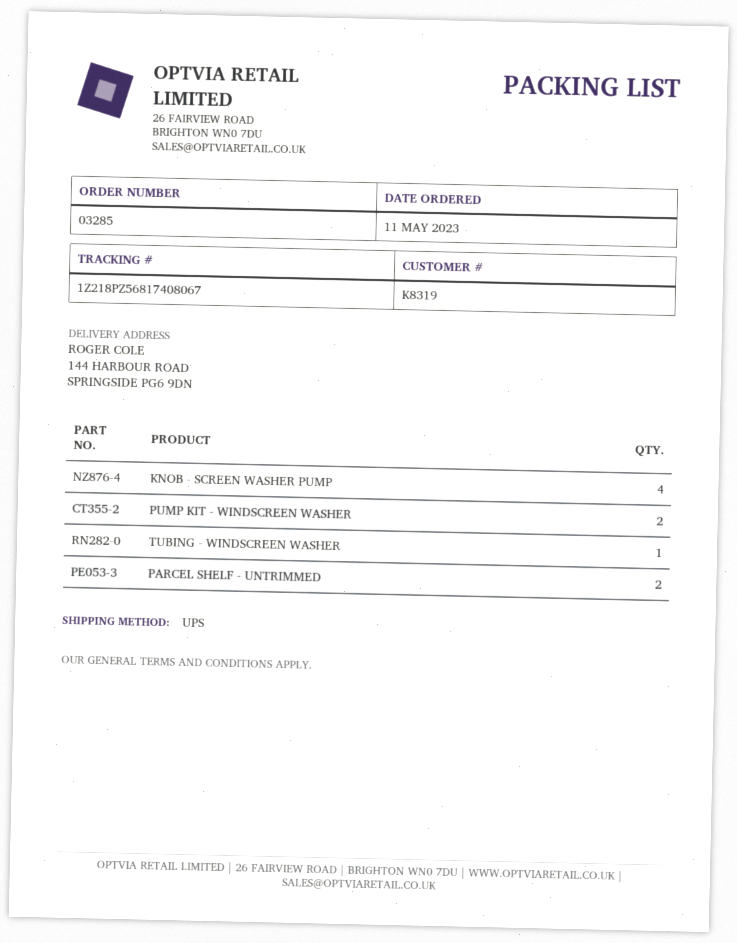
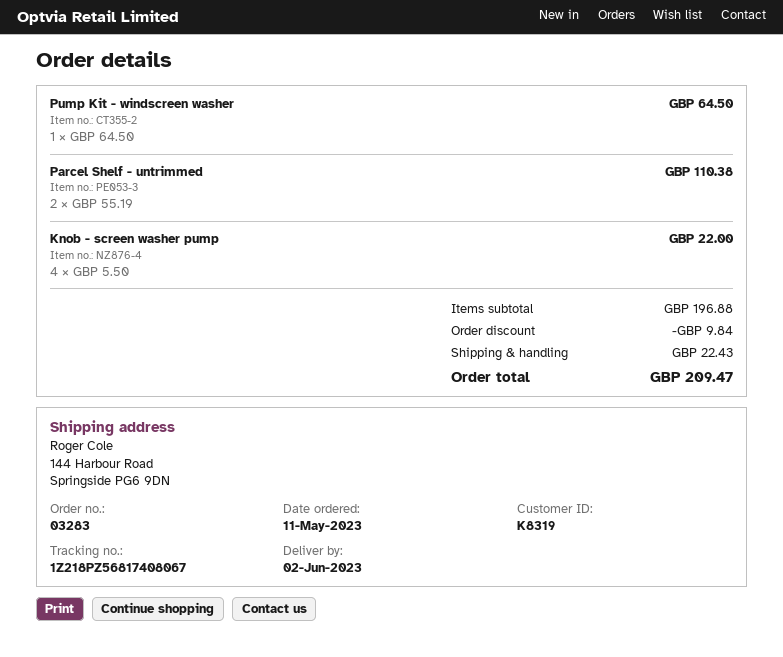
order number: 03285 -> 03283
PUMP KIT - WINDSCREEN WASHER: 2 -> 1
TUBING - WINDSCREEN WASHER: 1 -> none

